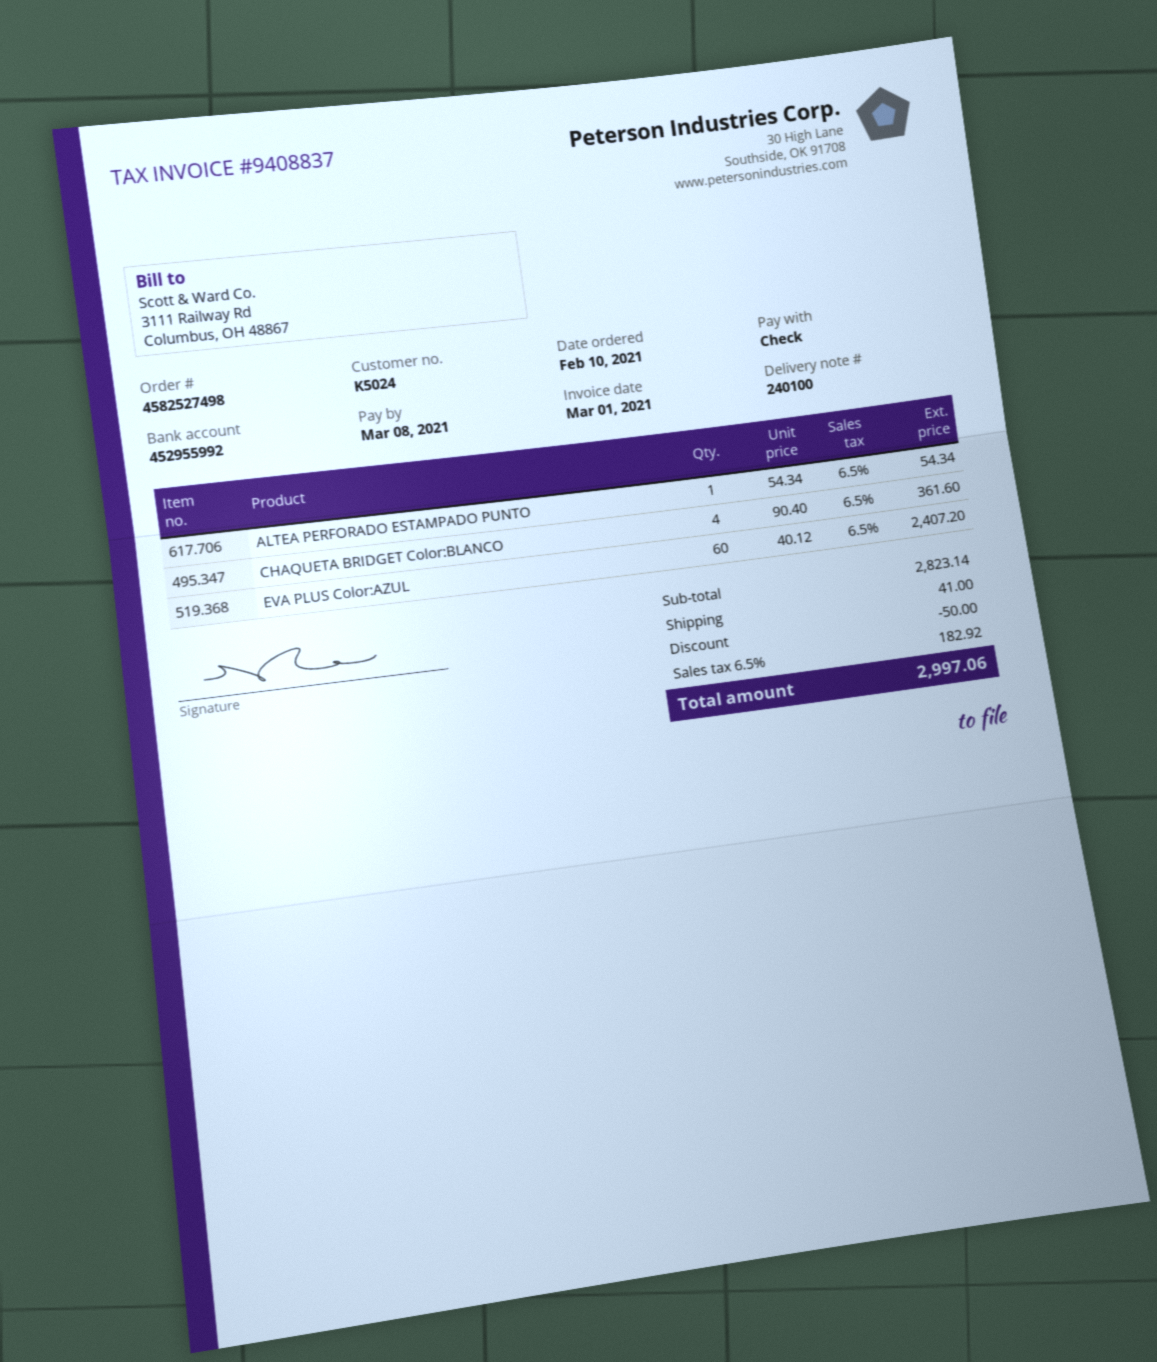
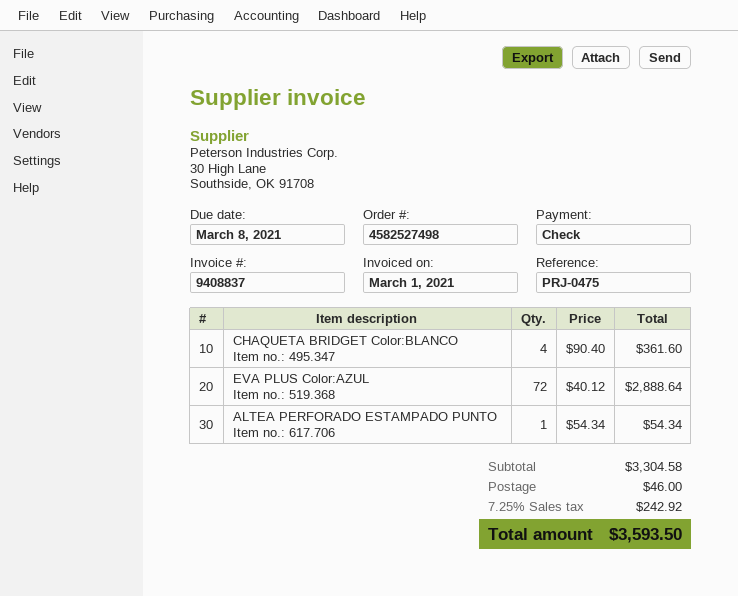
EVA PLUS Color:AZUL: 60 x 40.12 = 2407.20 -> 72 x 40.12 = 2888.64
subtotal: 2823.14 -> 3304.58
discount: 50.00 -> none
shipping: 41.00 -> 46.00
tax: 6.5% = 182.92 -> 7.25% = 242.92
total: 2997.06 -> 3593.50

